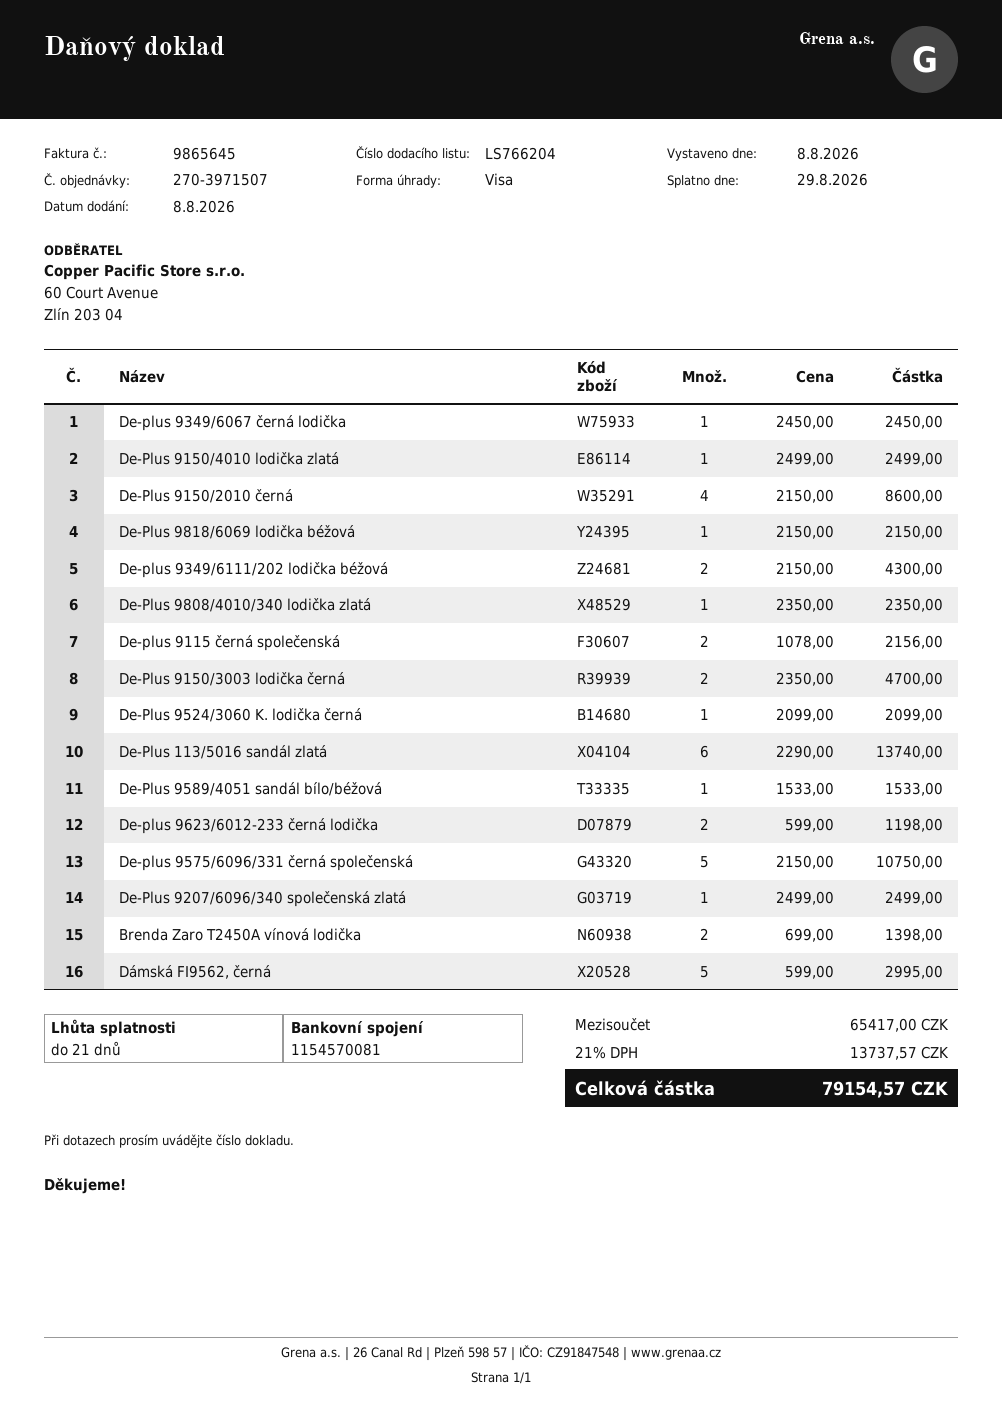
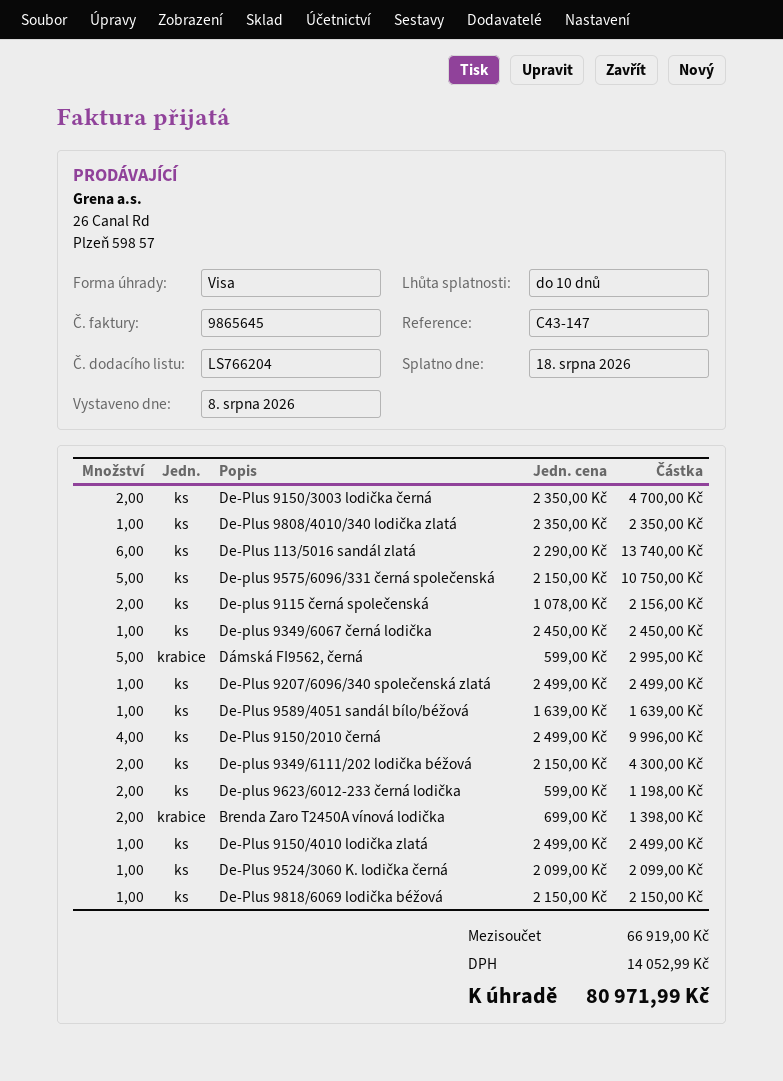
payment terms: 21 days -> 10 days
due date: 2026-08-29 -> 2026-08-18
De-Plus 9150/2010 černá: 4 x 2150.00 = 8600.00 -> 4 x 2499.00 = 9996.00
De-Plus 9589/4051 sandál bílo/béžová: 1 x 1533.00 = 1533.00 -> 1 x 1639.00 = 1639.00
subtotal: 65417.00 -> 66919.00
tax: 13737.57 -> 14052.99
total: 79154.57 -> 80971.99

